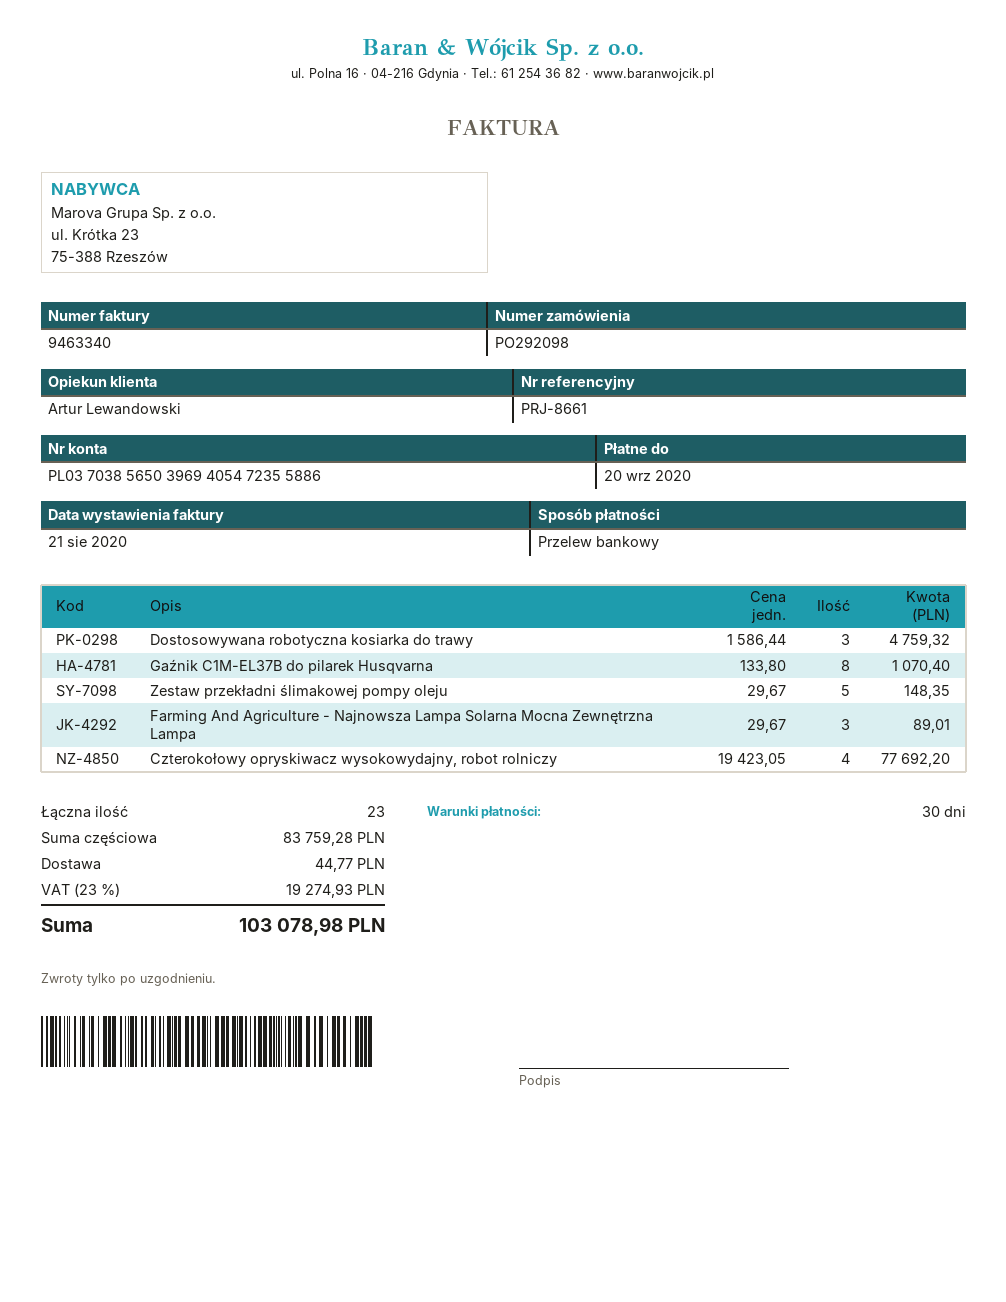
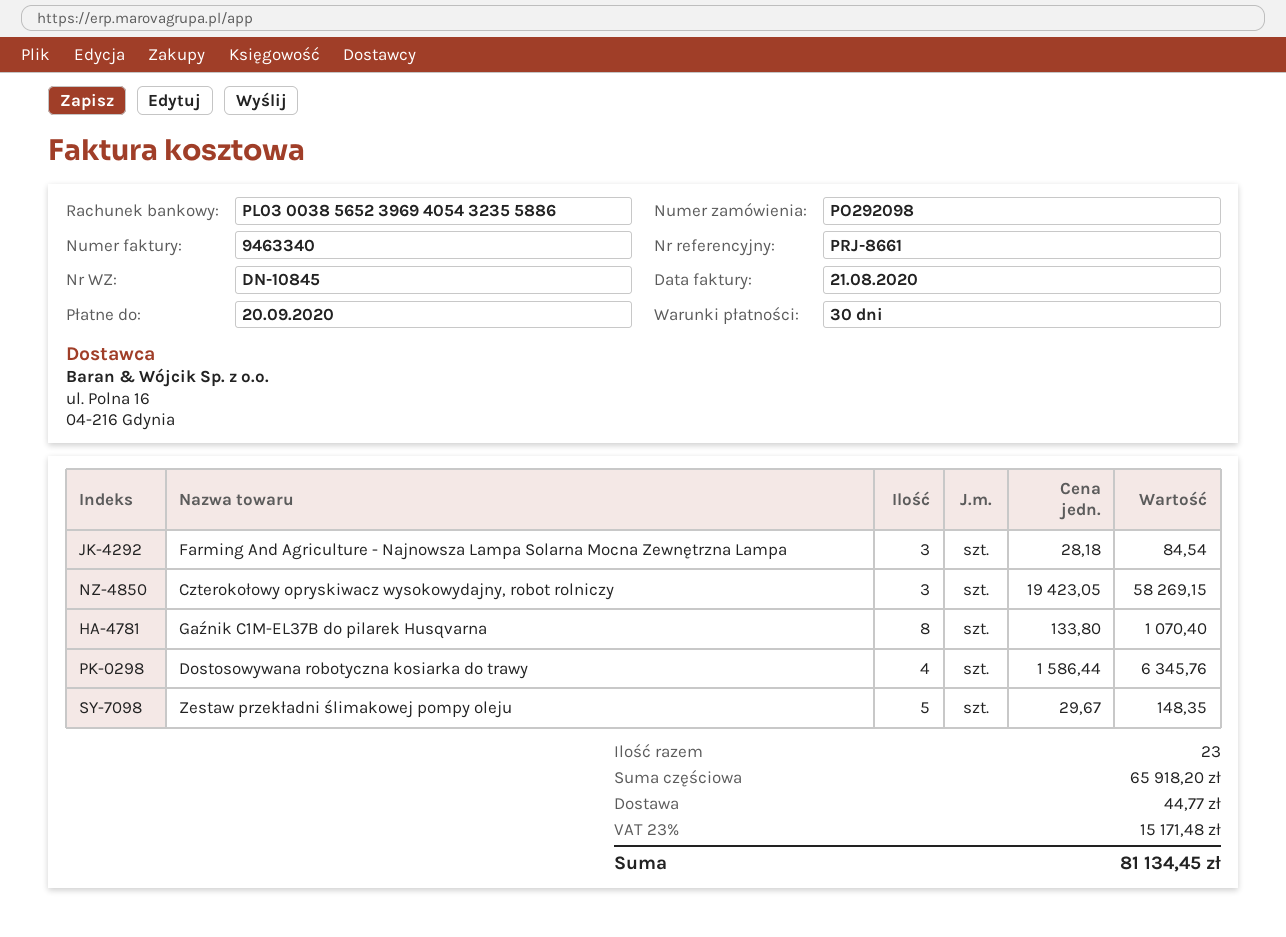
bank account: PL03703856503969405472355886 -> PL03003856523969405432355886
Dostosowywana robotyczna kosiarka do trawy: 3 x 1586.44 = 4759.32 -> 4 x 1586.44 = 6345.76
Farming And Agriculture - Najnowsza Lampa Solarna Mocna Zewnętrzna Lampa: 3 x 29.67 = 89.01 -> 3 x 28.18 = 84.54
Czterokołowy opryskiwacz wysokowydajny, robot rolniczy: 4 x 19423.05 = 77692.20 -> 3 x 19423.05 = 58269.15
subtotal: 83759.28 -> 65918.20
tax: 23% = 19274.93 -> 23% = 15171.48
total: 103078.98 -> 81134.45

